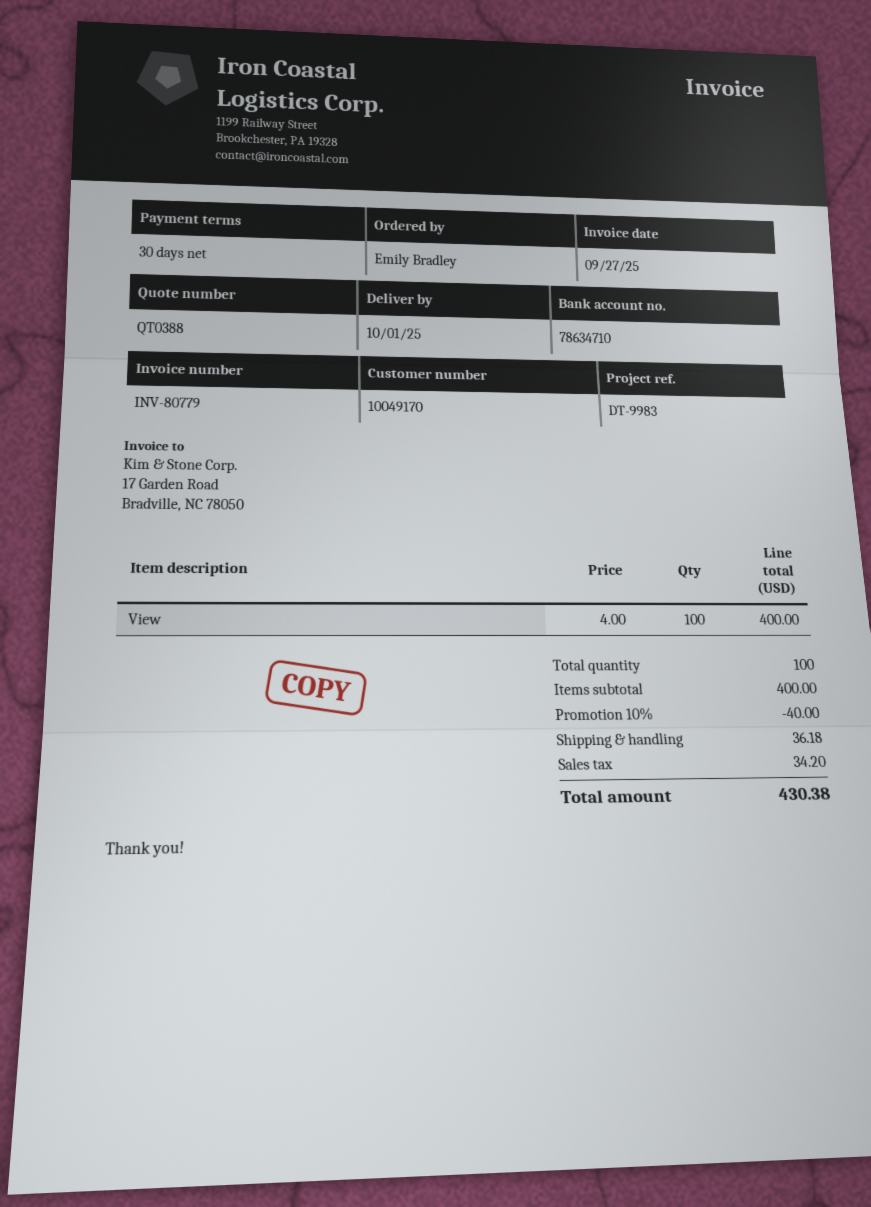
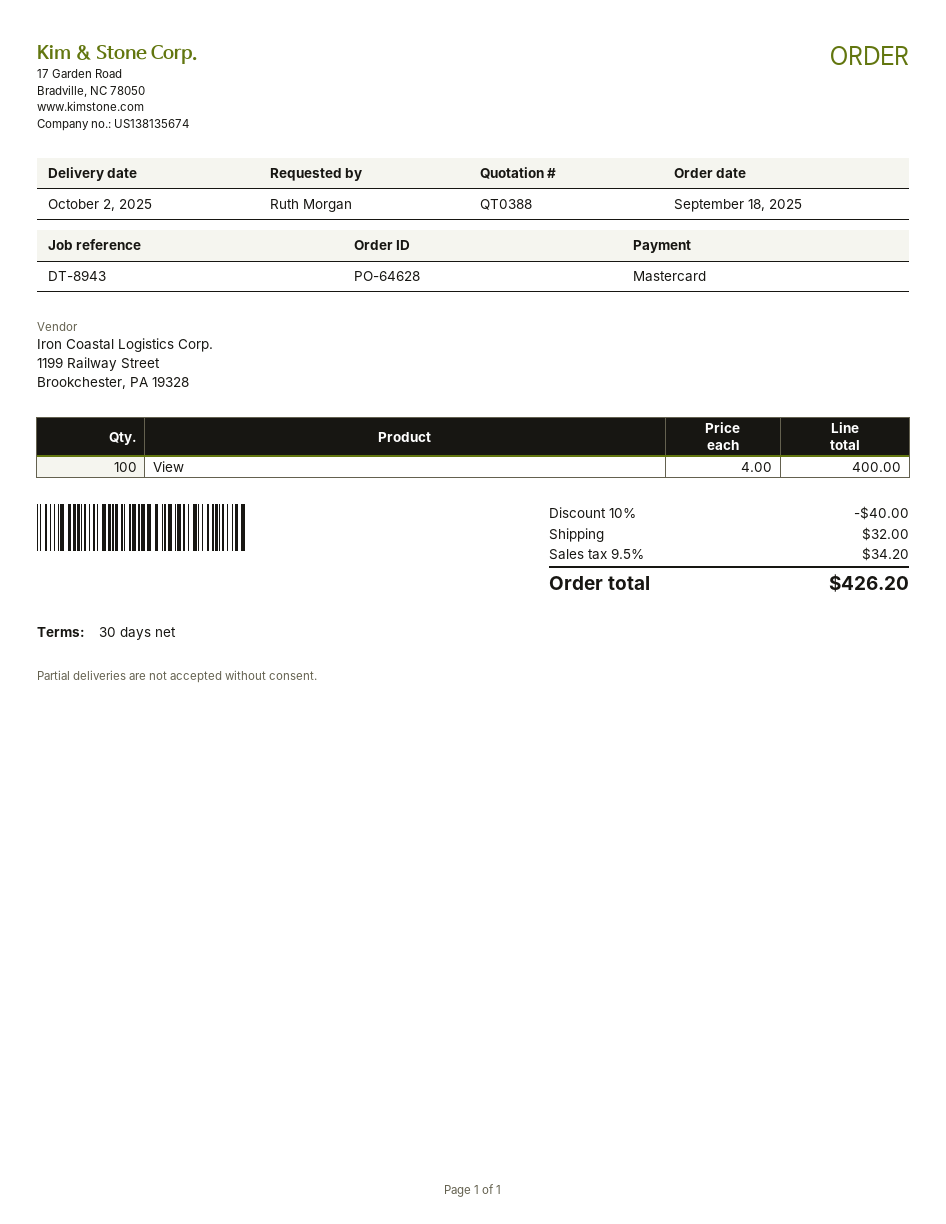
delivery date: 2025-10-01 -> 2025-10-02
reference: DT-9983 -> DT-8943
ordered by: Emily Bradley -> Ruth Morgan
shipping: 36.18 -> 32.00
total: 430.38 -> 426.20

